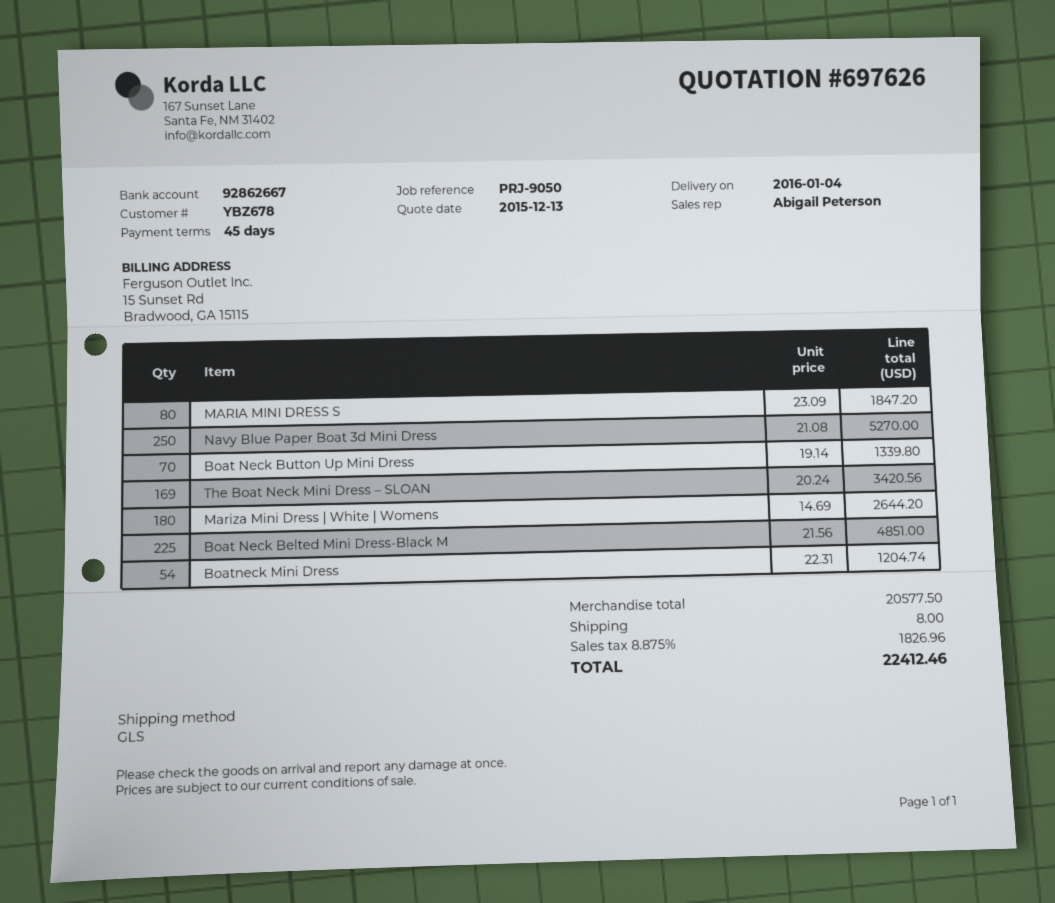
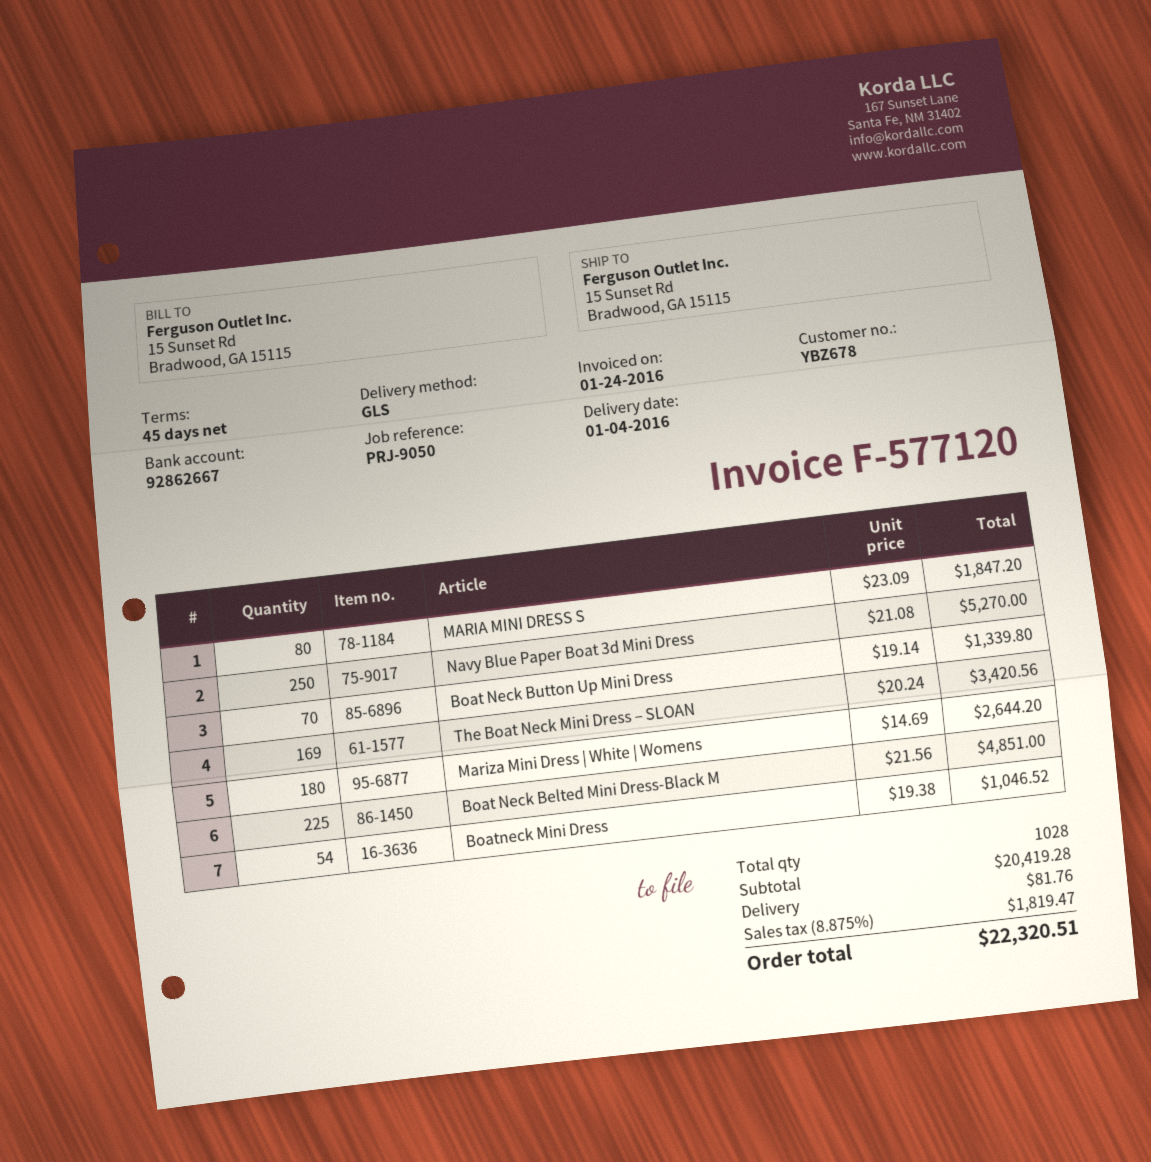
Boatneck Mini Dress: 54 x 22.31 = 1204.74 -> 54 x 19.38 = 1046.52
subtotal: 20577.50 -> 20419.28
shipping: 8.00 -> 81.76
tax: 8.875% = 1826.96 -> 8.875% = 1819.47
total: 22412.46 -> 22320.51

